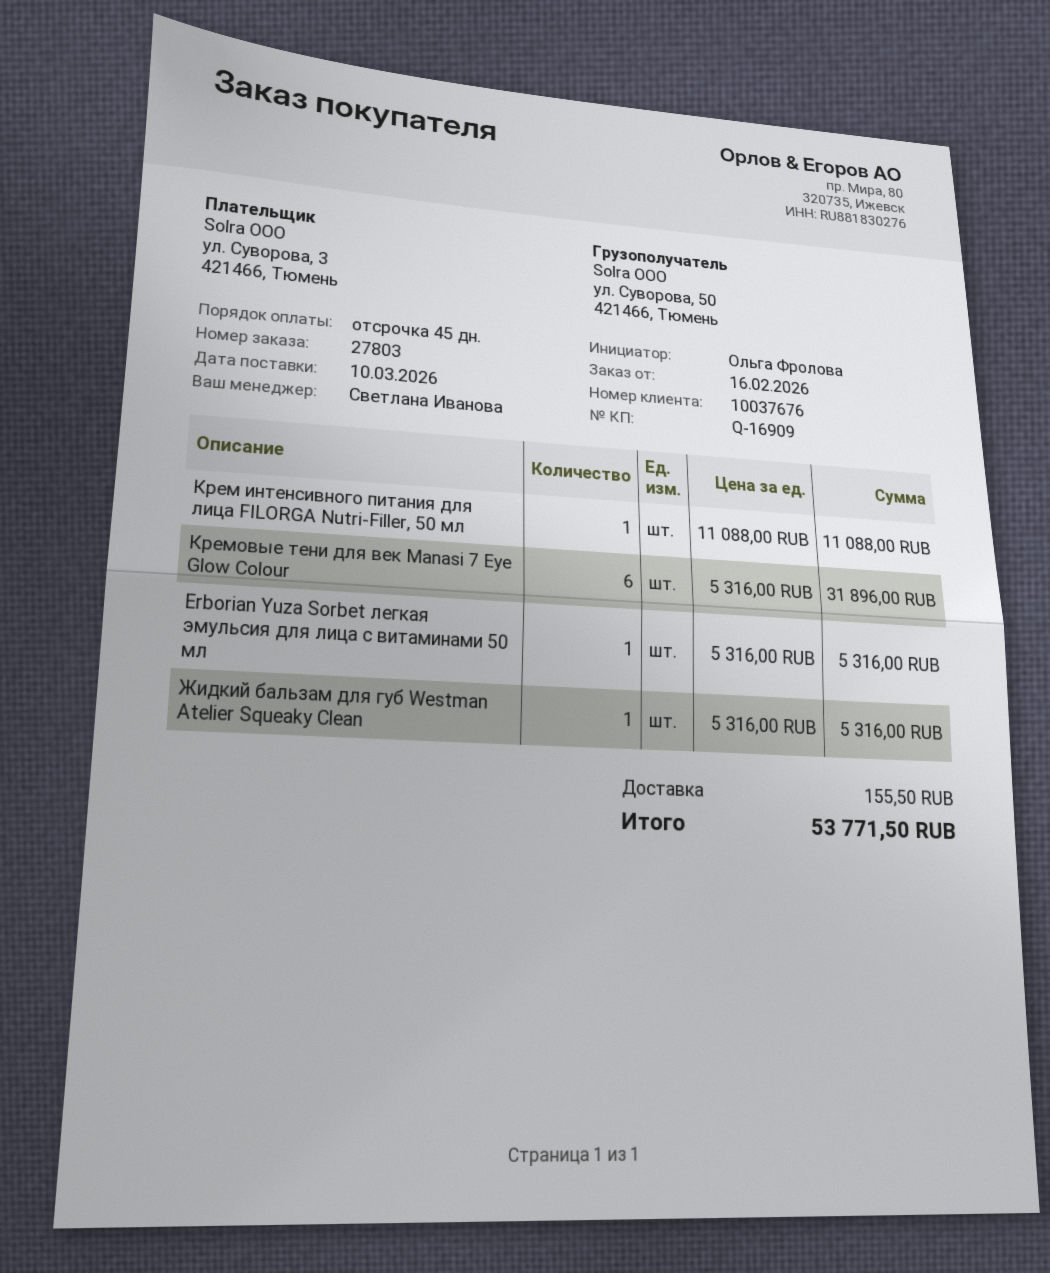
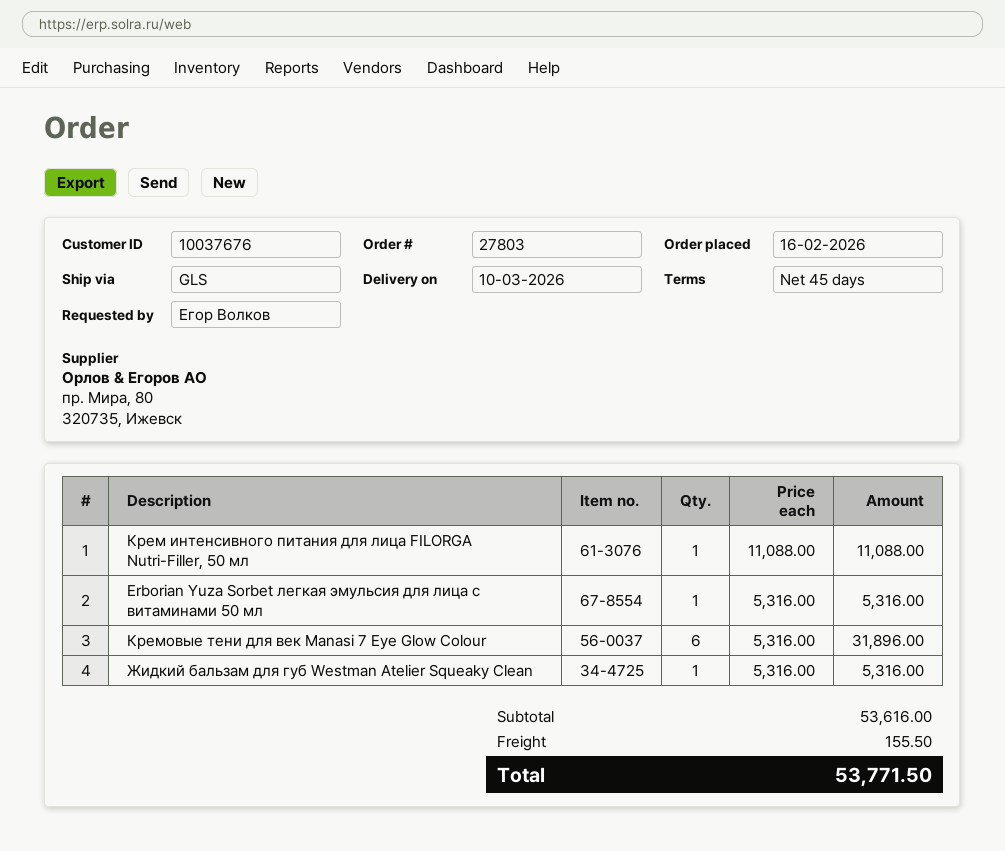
ordered by: Ольга Фролова -> Егор Волков

